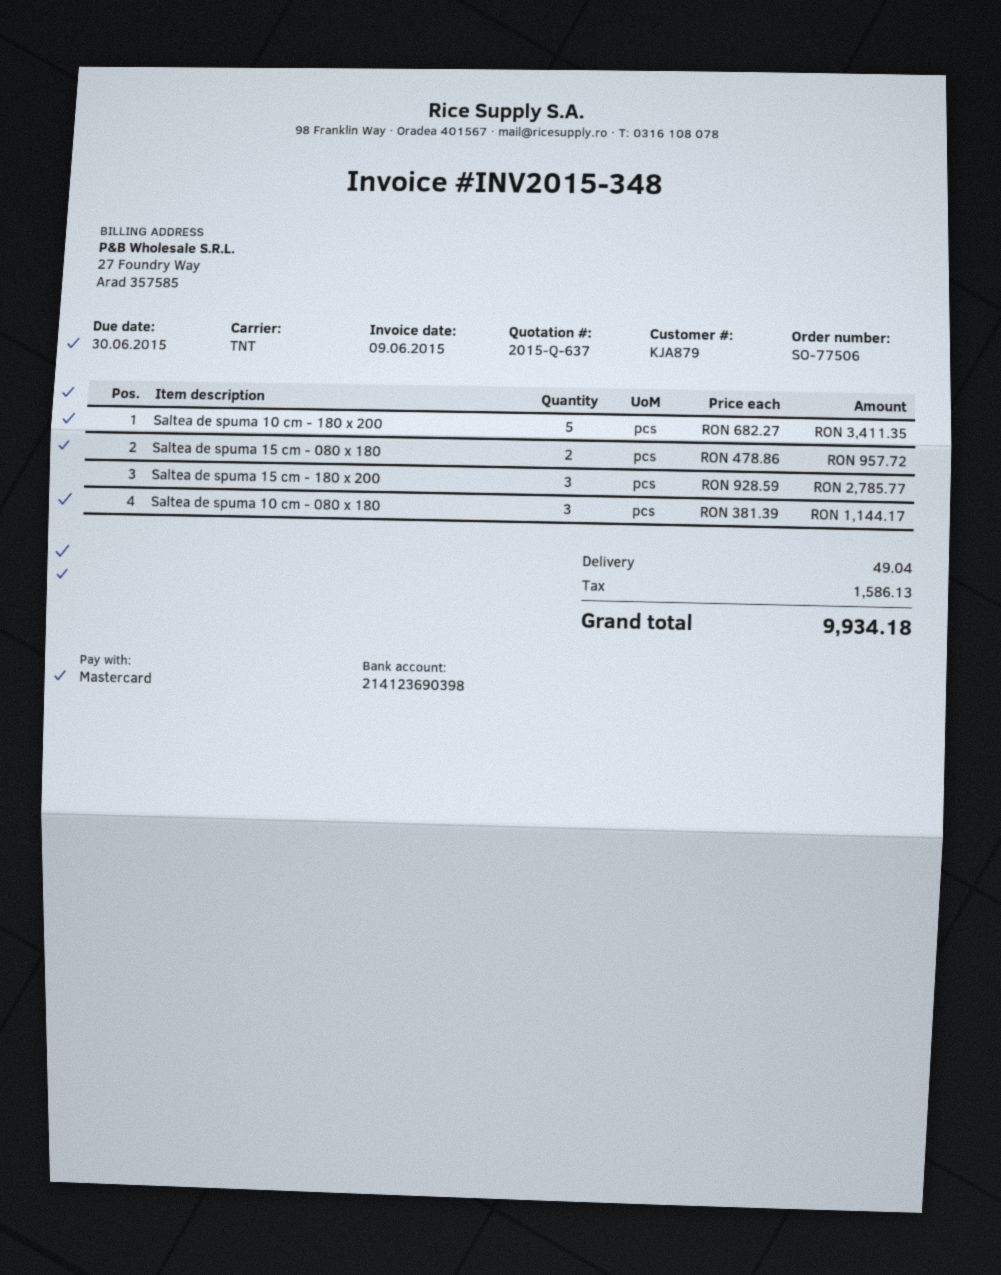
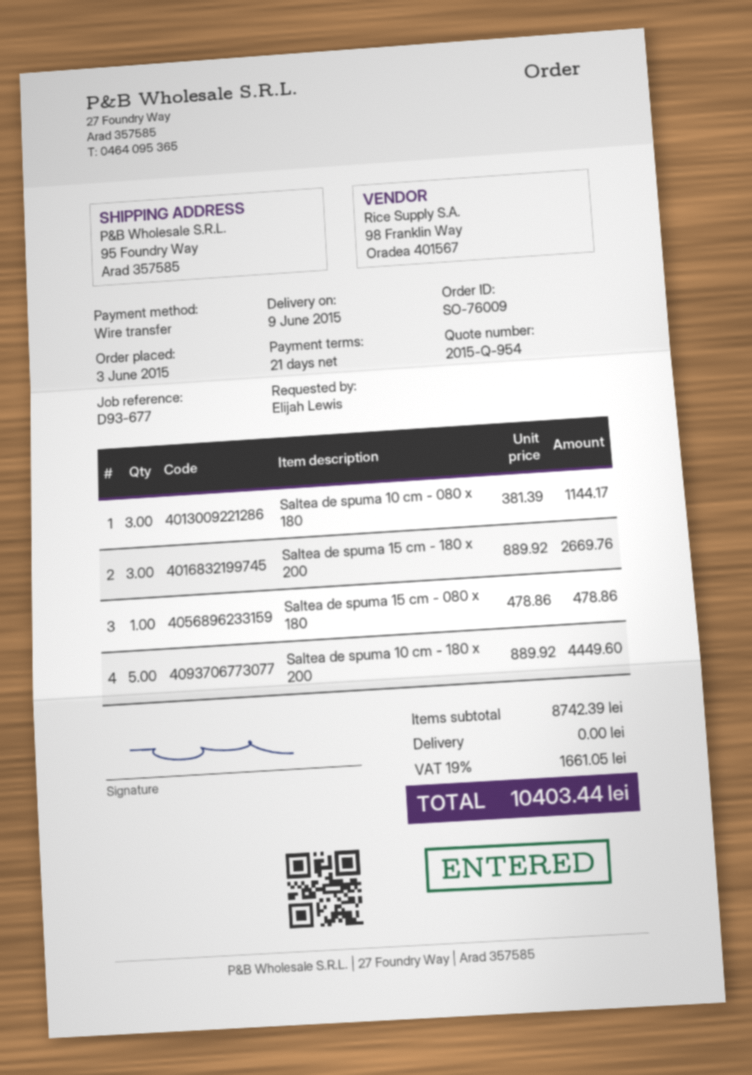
quote number: 2015-Q-637 -> 2015-Q-954
order number: SO-77506 -> SO-76009
payment method: Mastercard -> bank transfer
Saltea de spuma 10 cm - 180 x 200: 5 x 682.27 = 3411.35 -> 5 x 889.92 = 4449.60
Saltea de spuma 15 cm - 080 x 180: 2 x 478.86 = 957.72 -> 1 x 478.86 = 478.86
Saltea de spuma 15 cm - 180 x 200: 3 x 928.59 = 2785.77 -> 3 x 889.92 = 2669.76
shipping: 49.04 -> 0.00
tax: 1586.13 -> 1661.05
total: 9934.18 -> 10403.44

